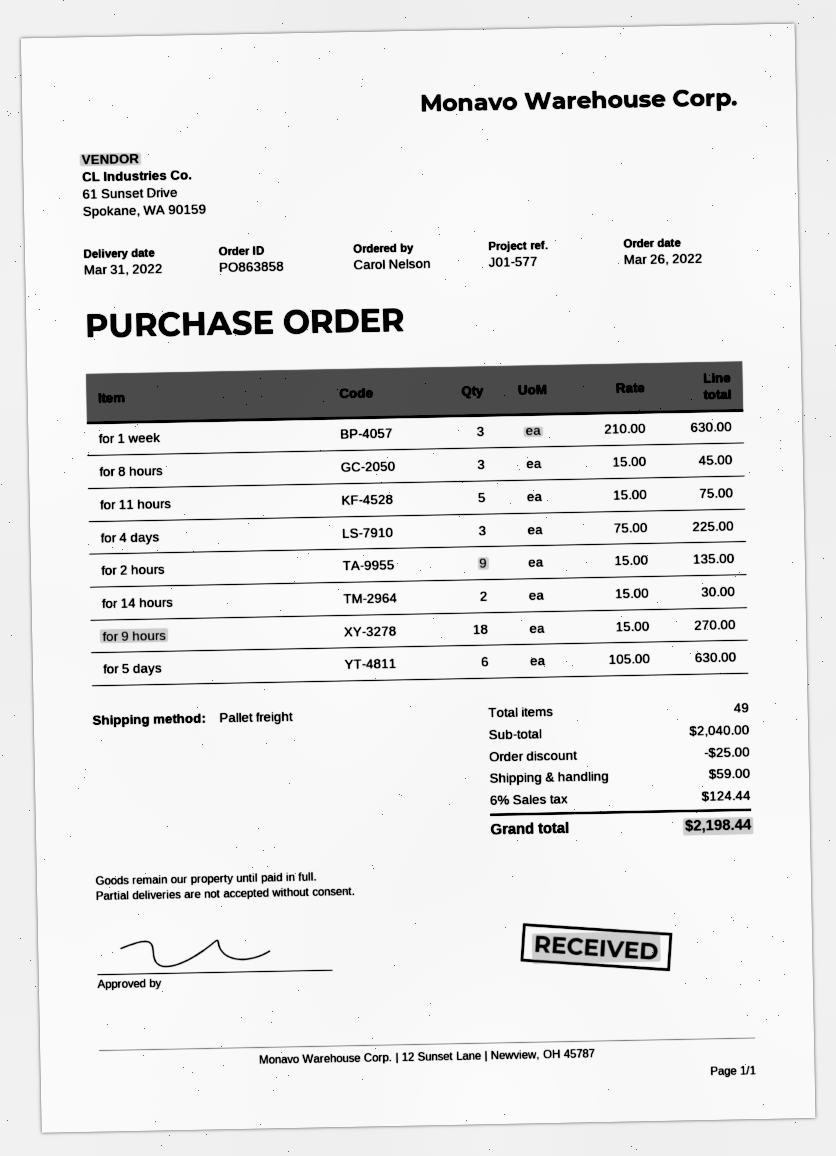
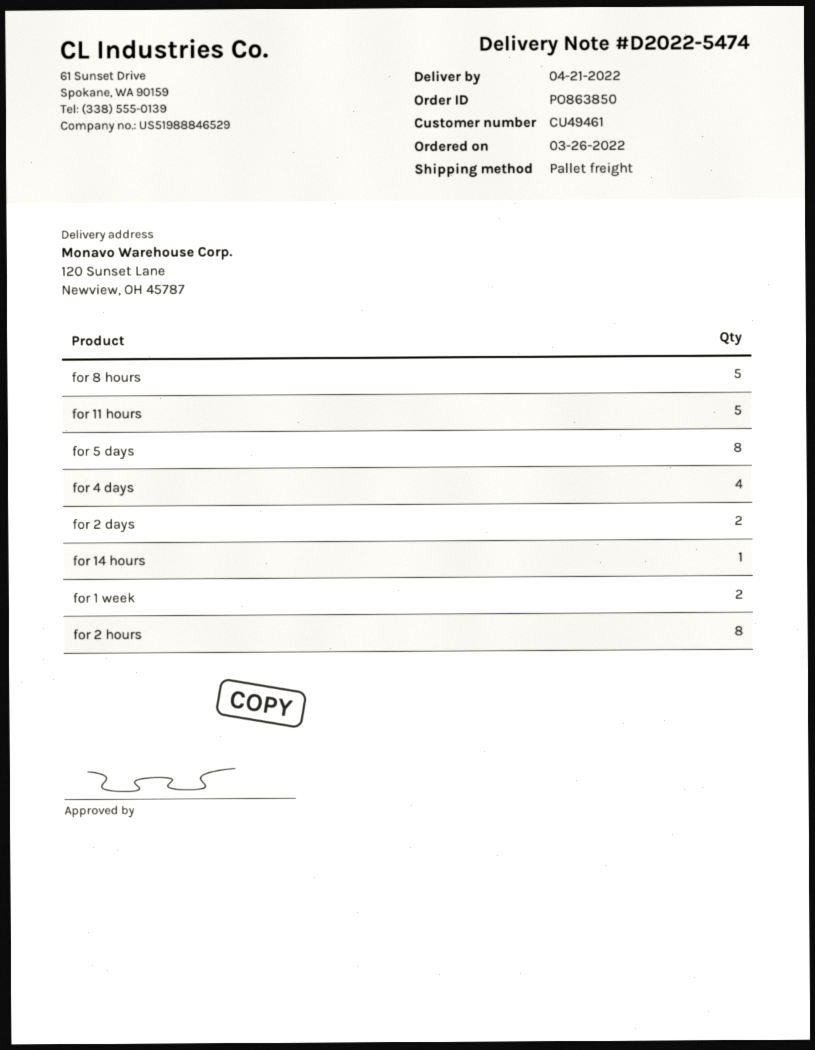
order number: PO863858 -> PO863850
delivery date: 2022-03-31 -> 2022-04-21
for 1 week: 3 -> 2
for 8 hours: 3 -> 5
for 4 days: 3 -> 4
for 2 hours: 9 -> 8
for 14 hours: 2 -> 1
for 9 hours: 18 -> none
for 5 days: 6 -> 8
for 2 days: none -> 2

